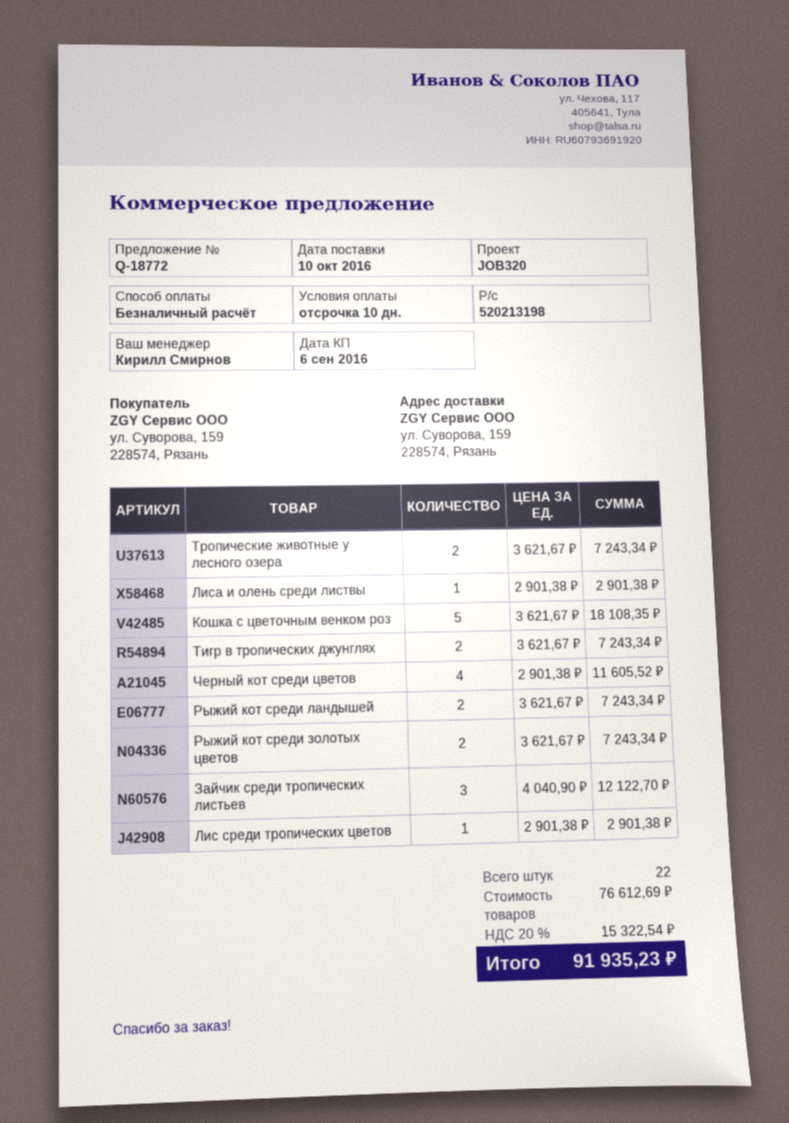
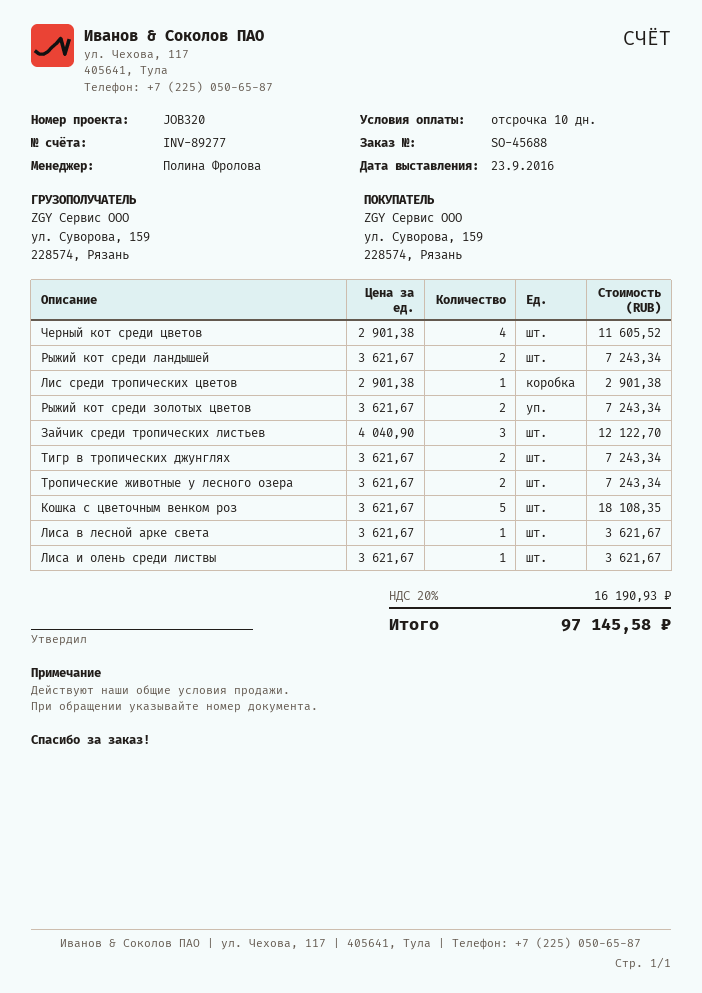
sales rep: Кирилл Смирнов -> Полина Фролова
Лиса и олень среди листвы: 1 x 2901.38 = 2901.38 -> 1 x 3621.67 = 3621.67
Лиса в лесной арке света: none -> 1 x 3621.67 = 3621.67
tax: 20% = 15322.54 -> 20% = 16190.93
total: 91935.23 -> 97145.58

